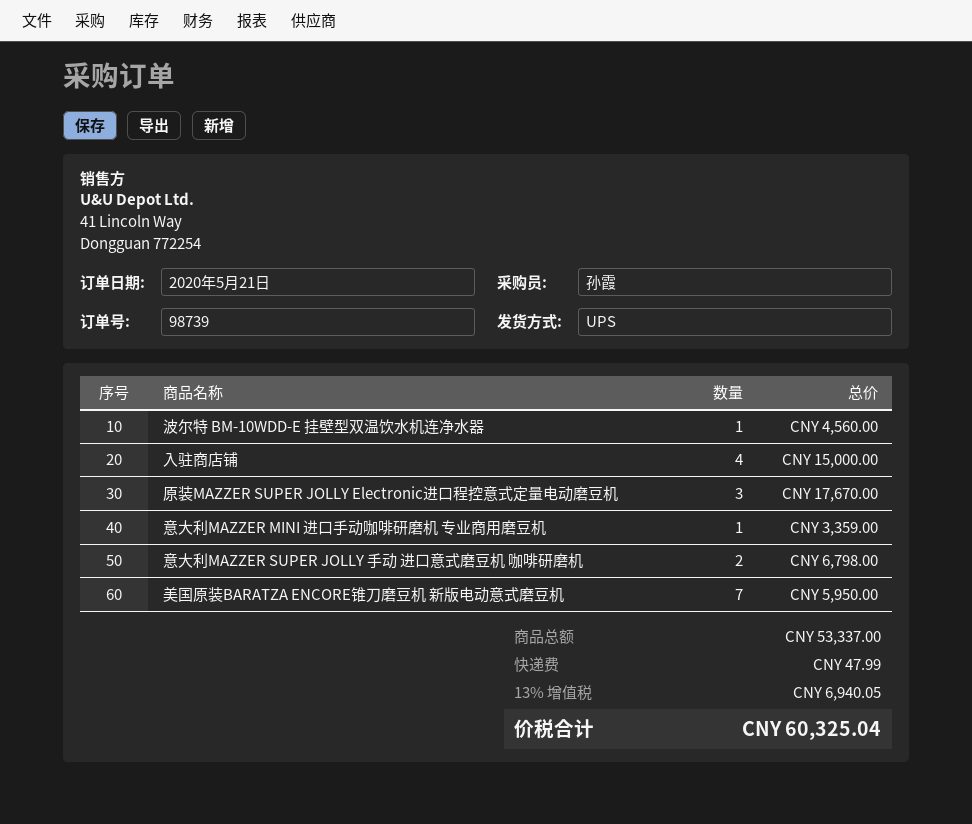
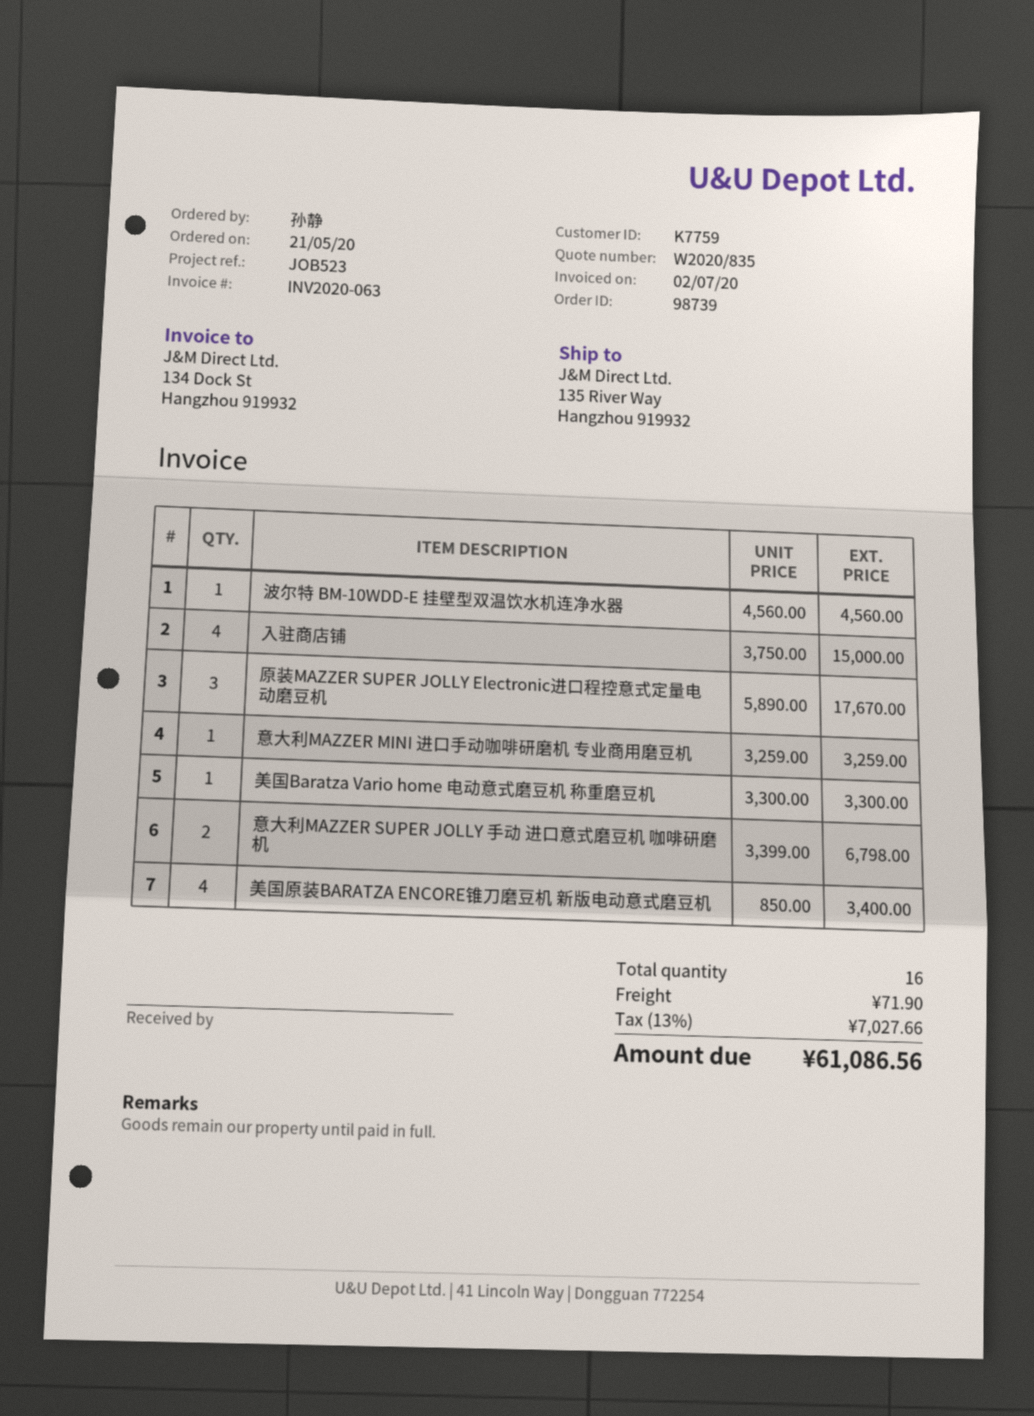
ordered by: 孙霞 -> 孙静
意大利MAZZER MINI 进口手动咖啡研磨机 专业商用磨豆机: 1 for 3359.00 -> 1 for 3259.00
美国原装BARATZA ENCORE锥刀磨豆机 新版电动意式磨豆机: 7 for 5950.00 -> 4 for 3400.00
美国Baratza Vario home 电动意式磨豆机 称重磨豆机: none -> 1 for 3300.00
shipping: 47.99 -> 71.90
tax: 13% = 6940.05 -> 13% = 7027.66
total: 60325.04 -> 61086.56

